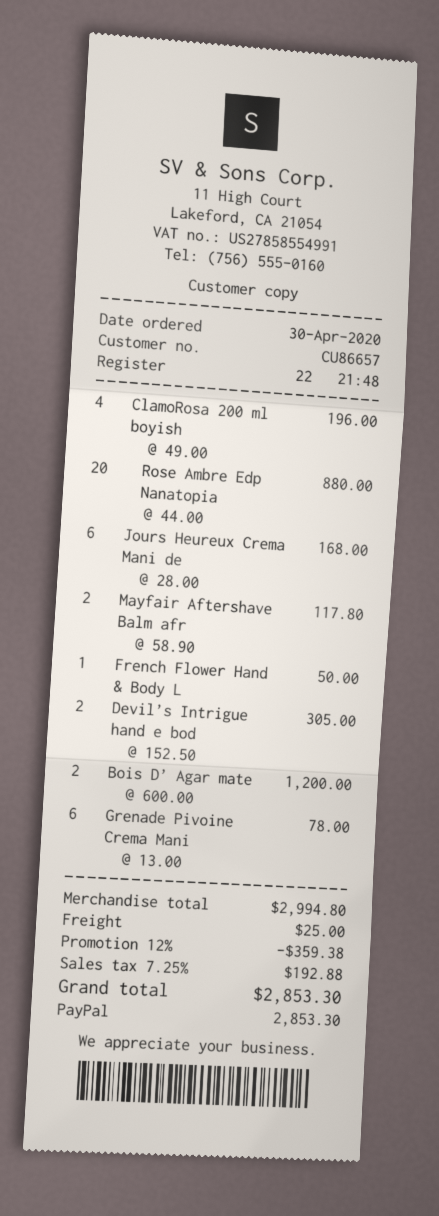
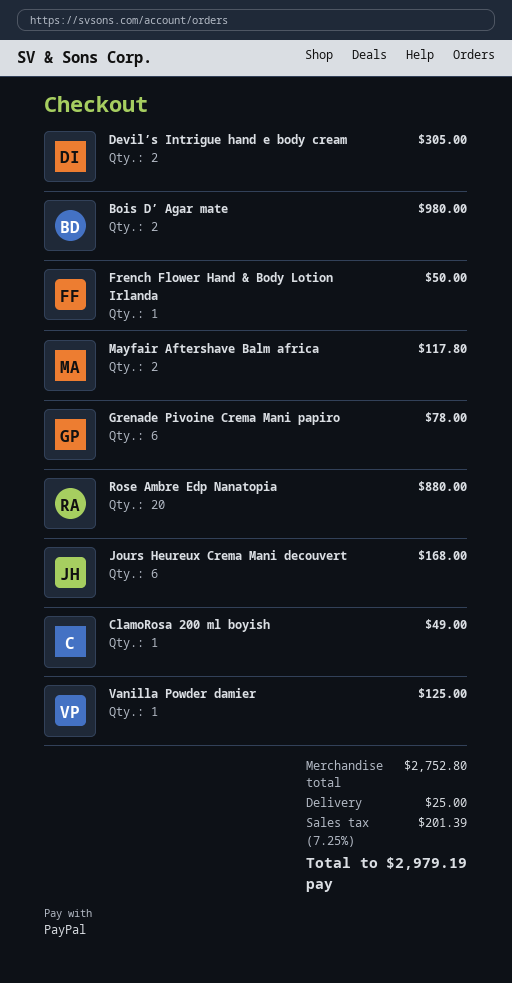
ClamoRosa 200 ml boyish: 4 for 196.00 -> 1 for 49.00
Bois D’ Agar mate: 2 for 1200.00 -> 2 for 980.00
Vanilla Powder damier: none -> 1 for 125.00
subtotal: 2994.80 -> 2752.80
discount: 12% = 359.38 -> none
tax: 7.25% = 192.88 -> 7.25% = 201.39
total: 2853.30 -> 2979.19

